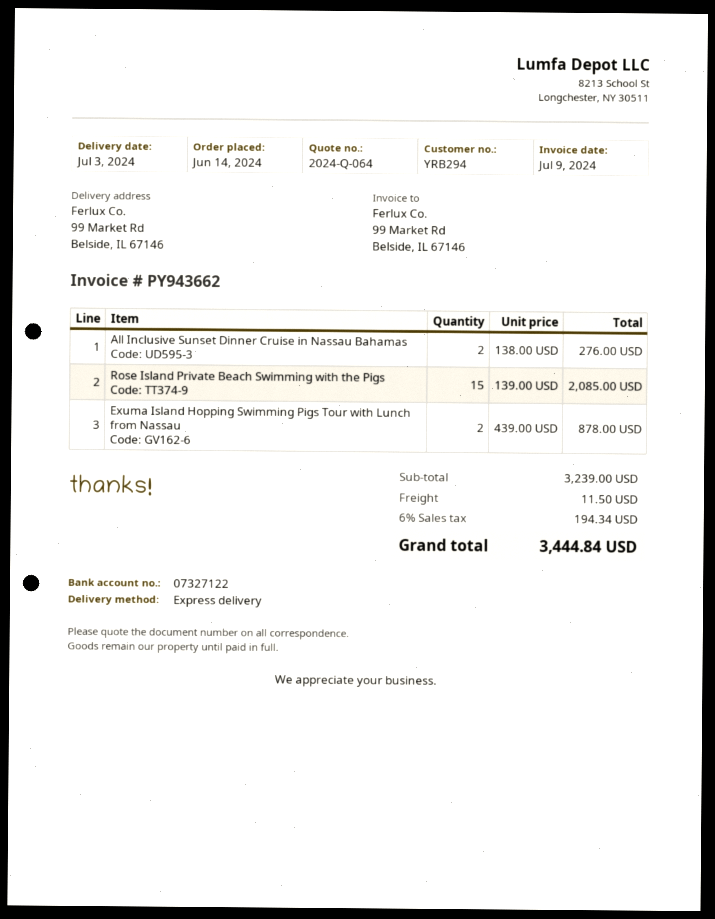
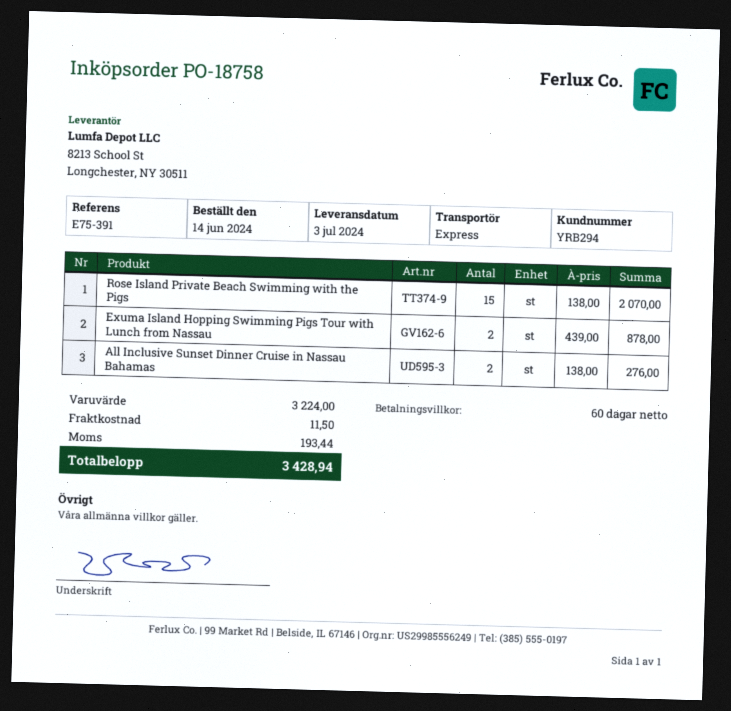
Rose Island Private Beach Swimming with the Pigs: 15 x 139.00 = 2085.00 -> 15 x 138.00 = 2070.00
subtotal: 3239.00 -> 3224.00
tax: 194.34 -> 193.44
total: 3444.84 -> 3428.94

